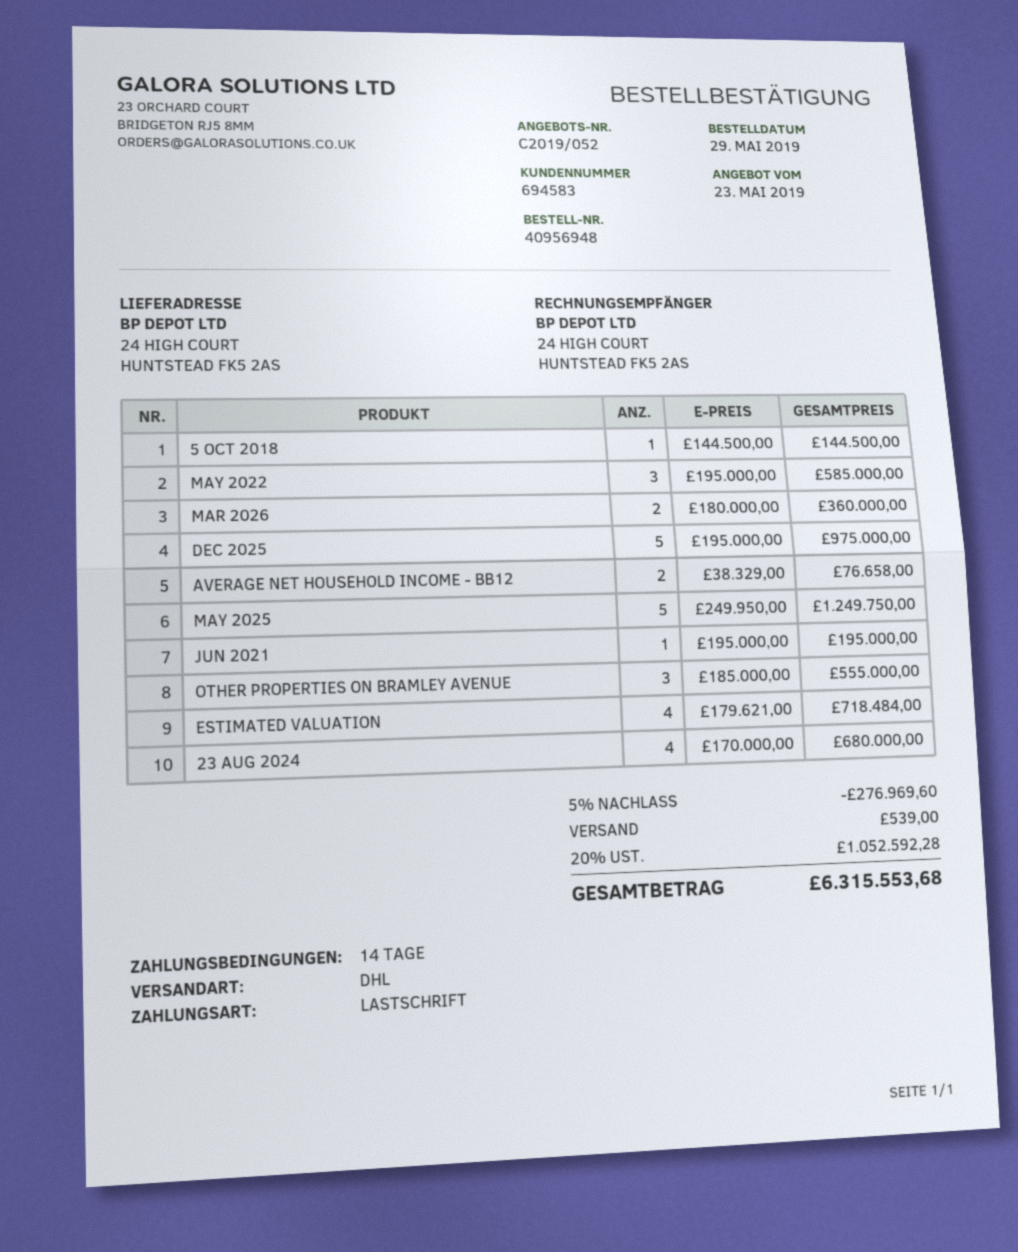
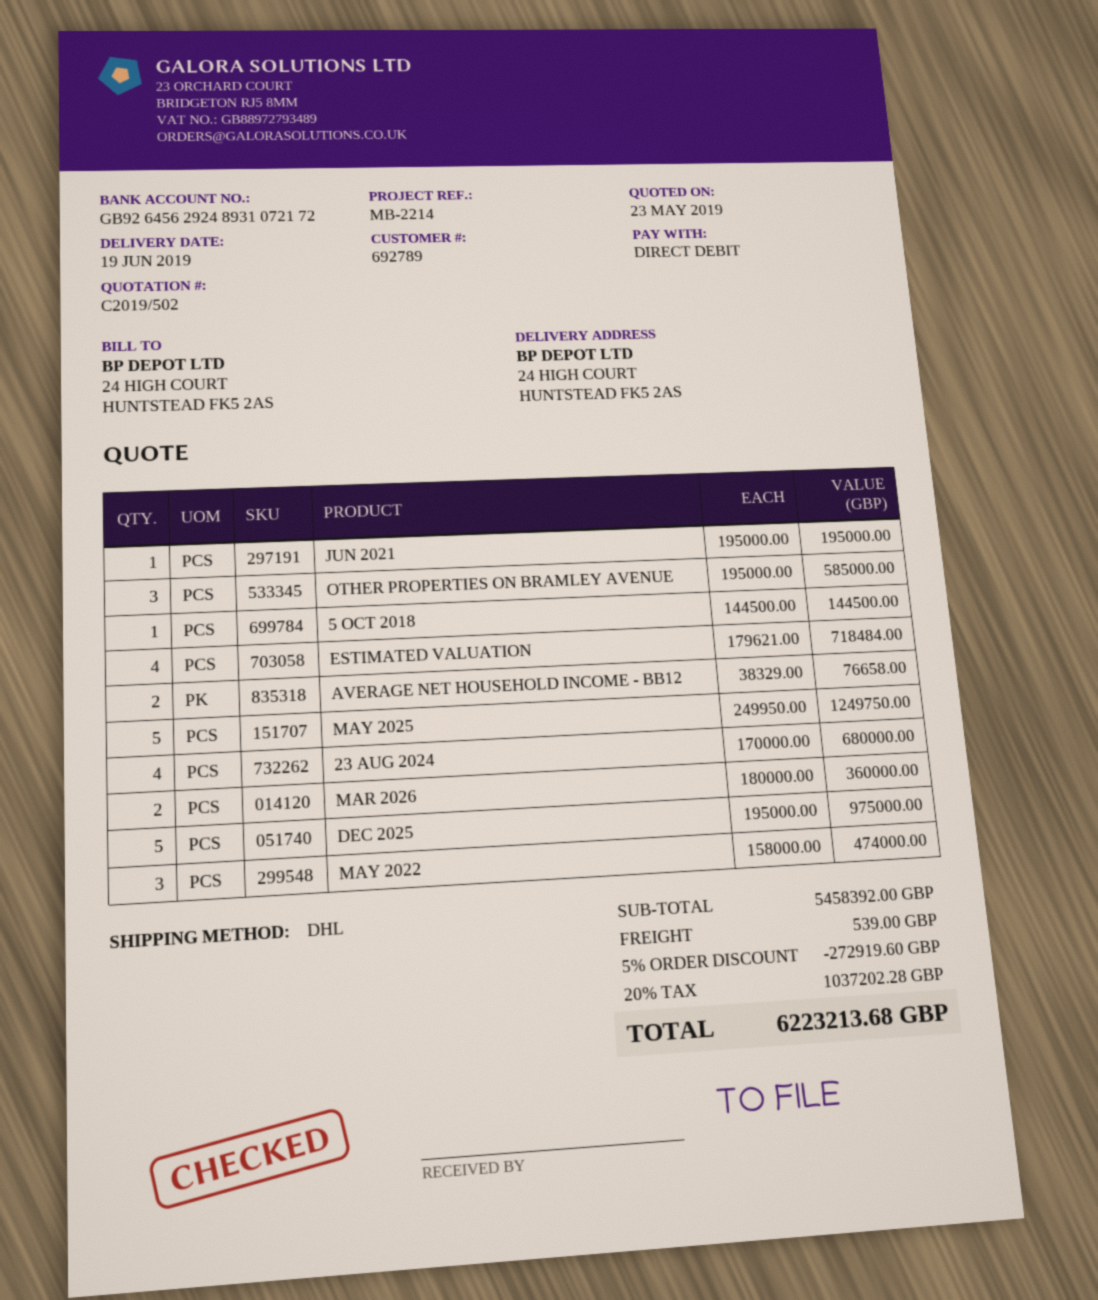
quote number: C2019/052 -> C2019/502
customer number: 694583 -> 692789
MAY 2022: 3 x 195000.00 = 585000.00 -> 3 x 158000.00 = 474000.00
OTHER PROPERTIES ON BRAMLEY AVENUE: 3 x 185000.00 = 555000.00 -> 3 x 195000.00 = 585000.00
discount: 5% = 276969.60 -> 5% = 272919.60
tax: 20% = 1052592.28 -> 20% = 1037202.28
total: 6315553.68 -> 6223213.68

